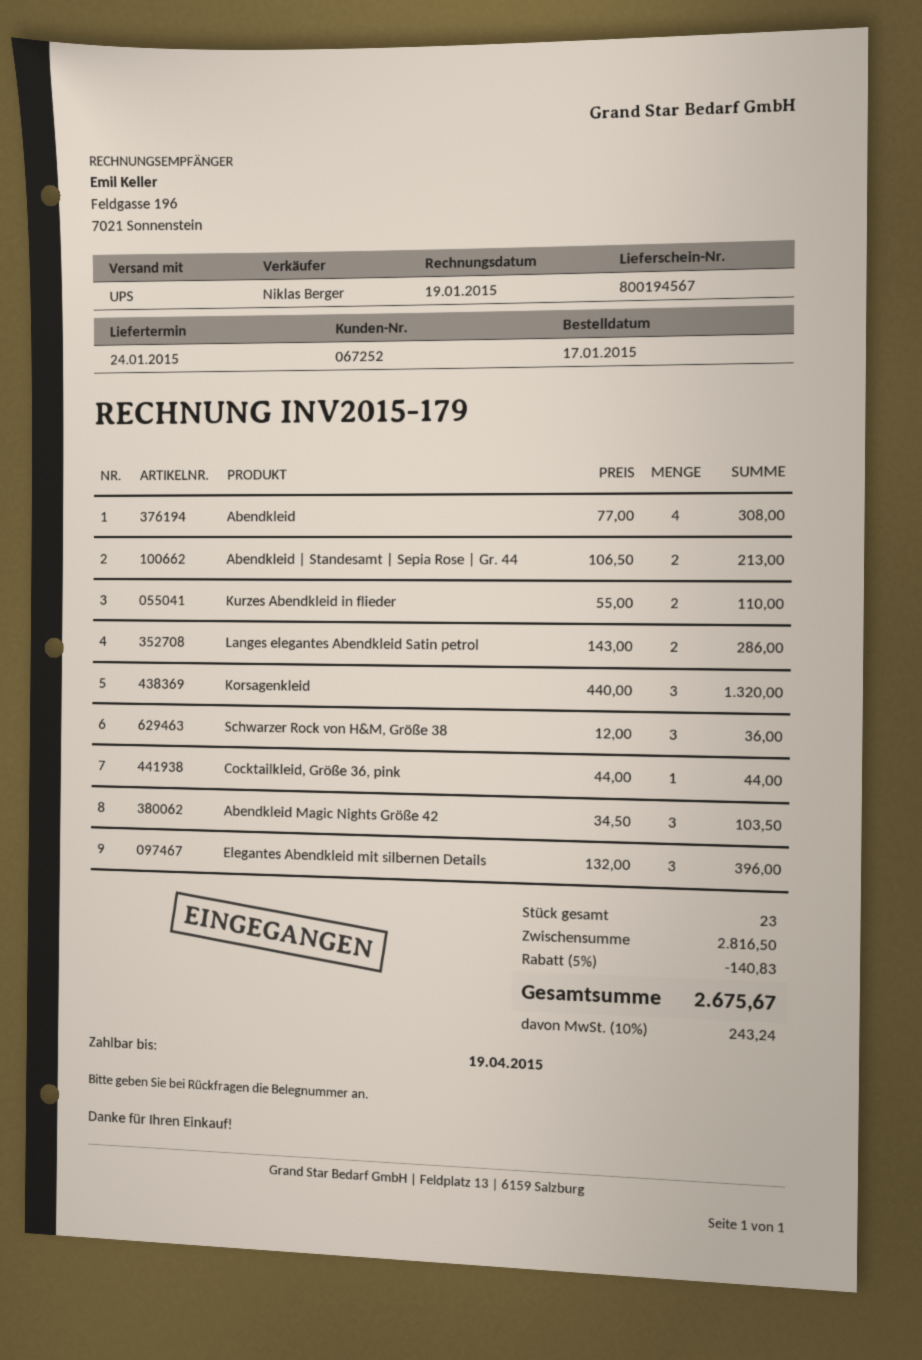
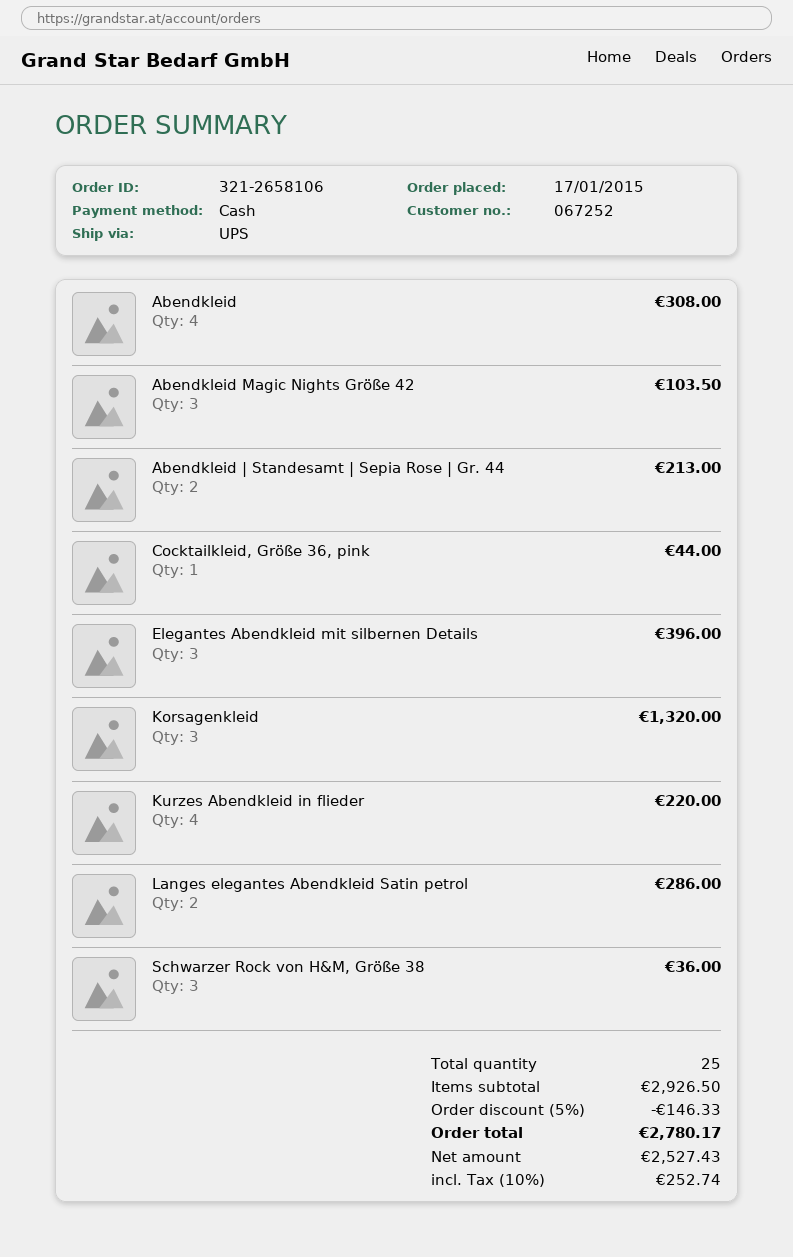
Kurzes Abendkleid in flieder: 2 for 110.00 -> 4 for 220.00
total quantity: 23 -> 25
subtotal: 2816.50 -> 2926.50
discount: 5% = 140.83 -> 5% = 146.33
tax: 10% = 243.24 -> 10% = 252.74
total: 2675.67 -> 2780.17

